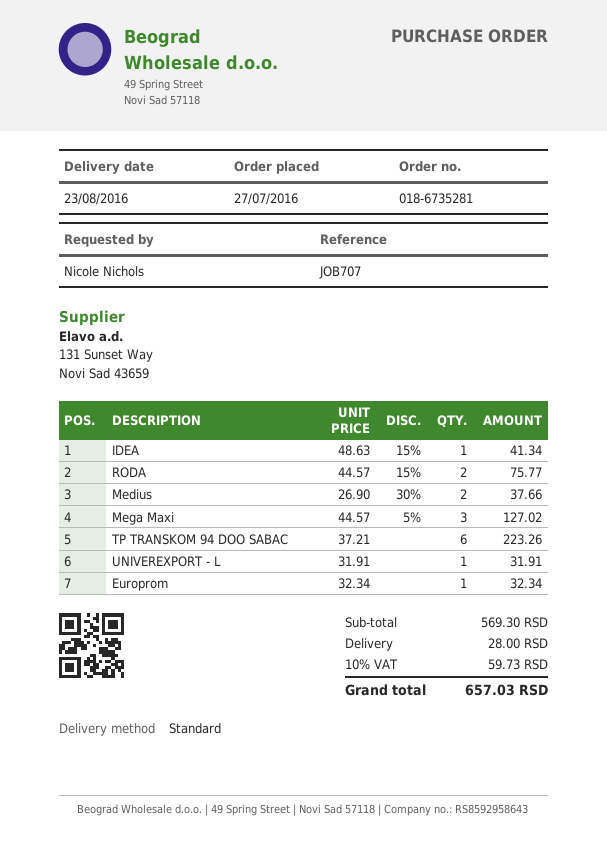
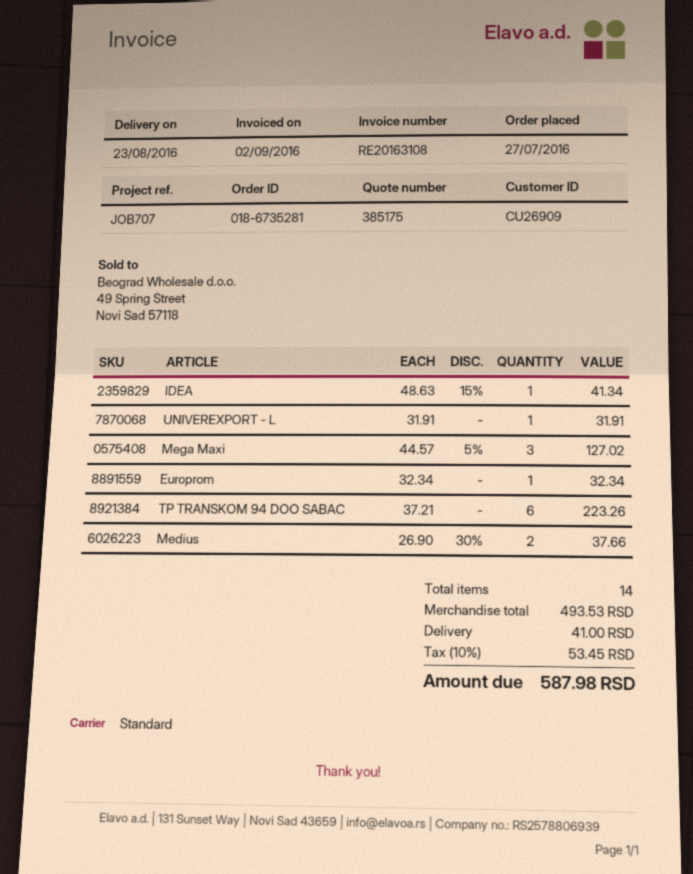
RODA: 2 x 44.57 - 15% = 75.77 -> none
subtotal: 569.30 -> 493.53
shipping: 28.00 -> 41.00
tax: 10% = 59.73 -> 10% = 53.45
total: 657.03 -> 587.98

